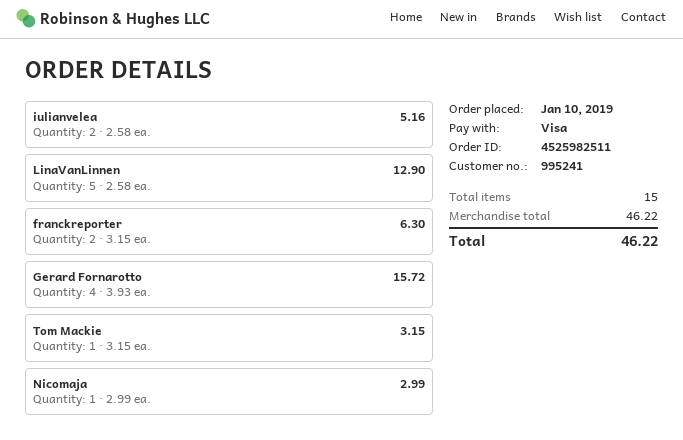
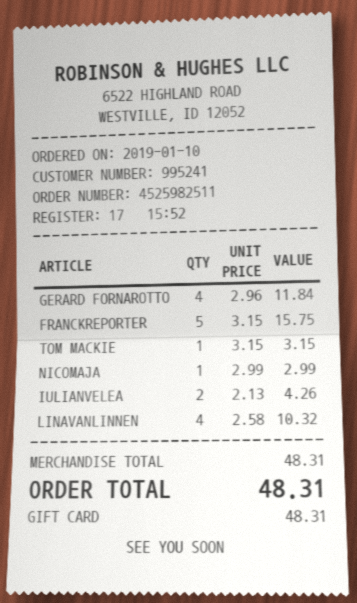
payment method: Visa -> gift card
iulianvelea: 2 x 2.58 = 5.16 -> 2 x 2.13 = 4.26
LinaVanLinnen: 5 x 2.58 = 12.90 -> 4 x 2.58 = 10.32
franckreporter: 2 x 3.15 = 6.30 -> 5 x 3.15 = 15.75
Gerard Fornarotto: 4 x 3.93 = 15.72 -> 4 x 2.96 = 11.84
subtotal: 46.22 -> 48.31
total: 46.22 -> 48.31

